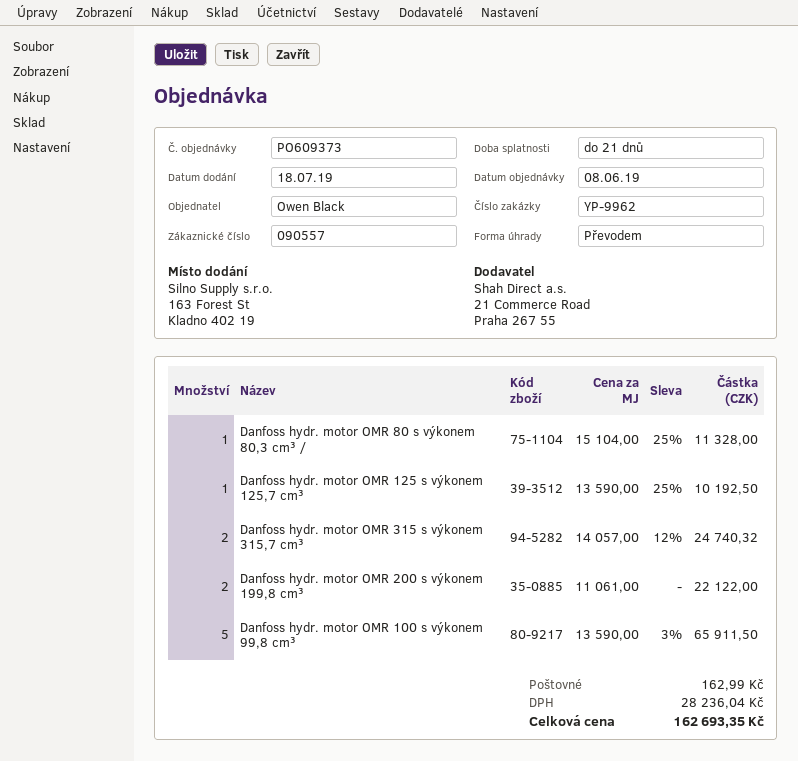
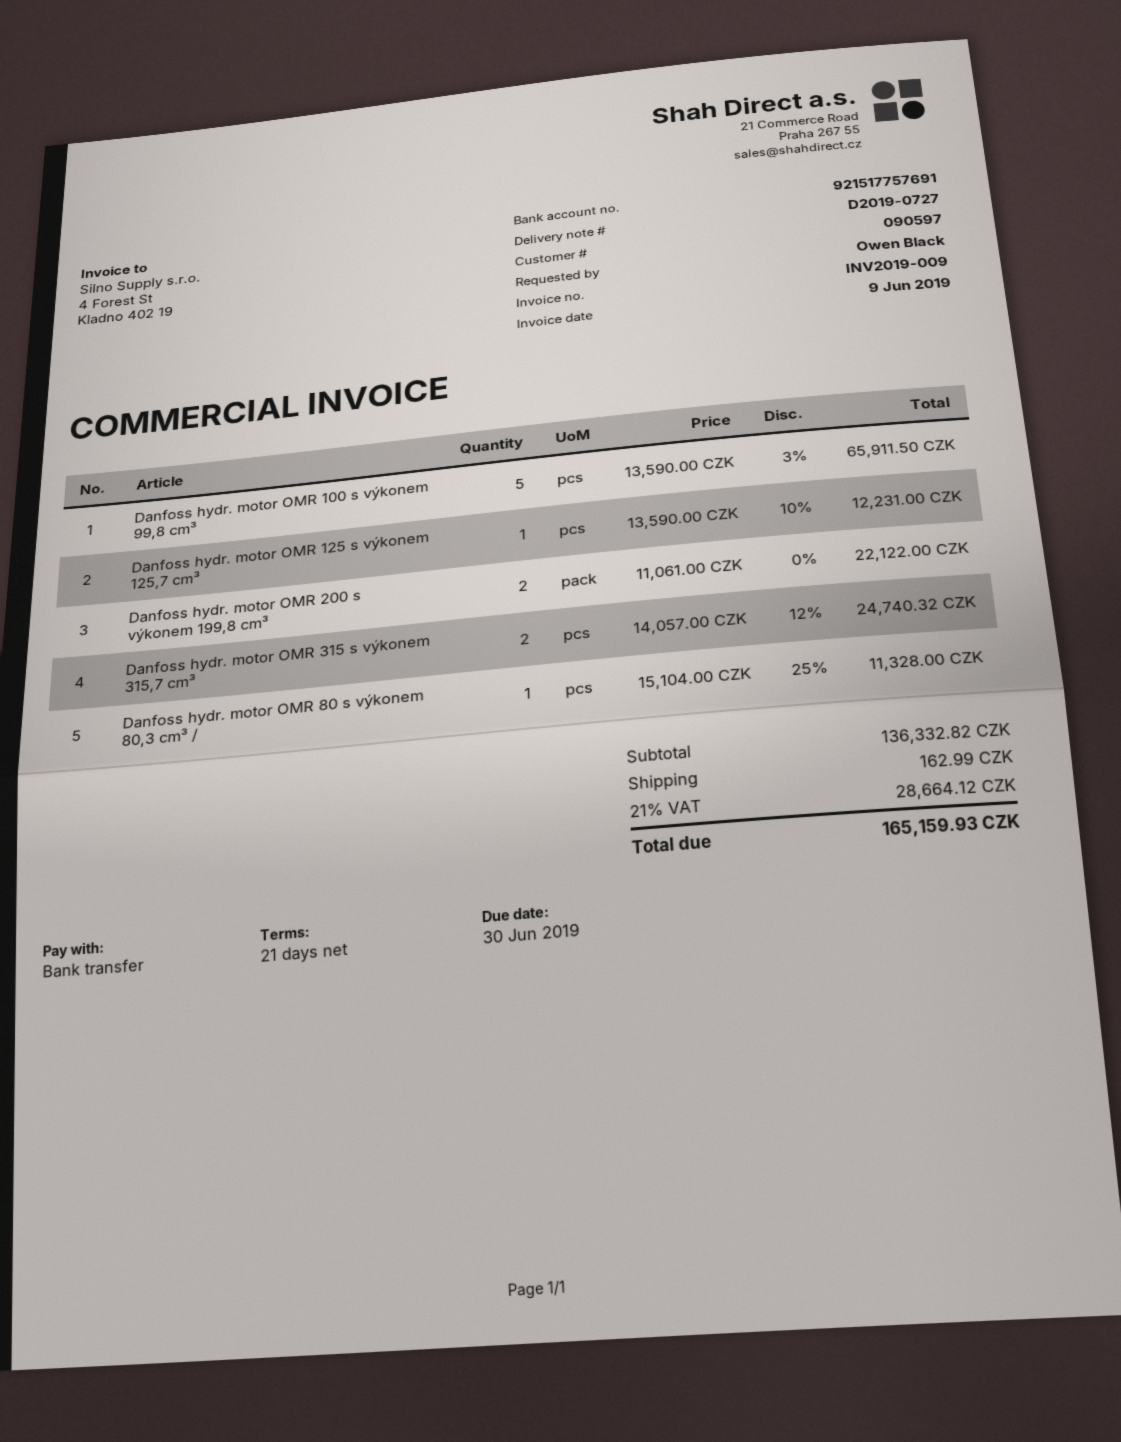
customer number: 090557 -> 090597
Danfoss hydr. motor OMR 125 s výkonem 125,7 cm³: 1 x 13590.00 - 25% = 10192.50 -> 1 x 13590.00 - 10% = 12231.00
tax: 28236.04 -> 28664.12
total: 162693.35 -> 165159.93

